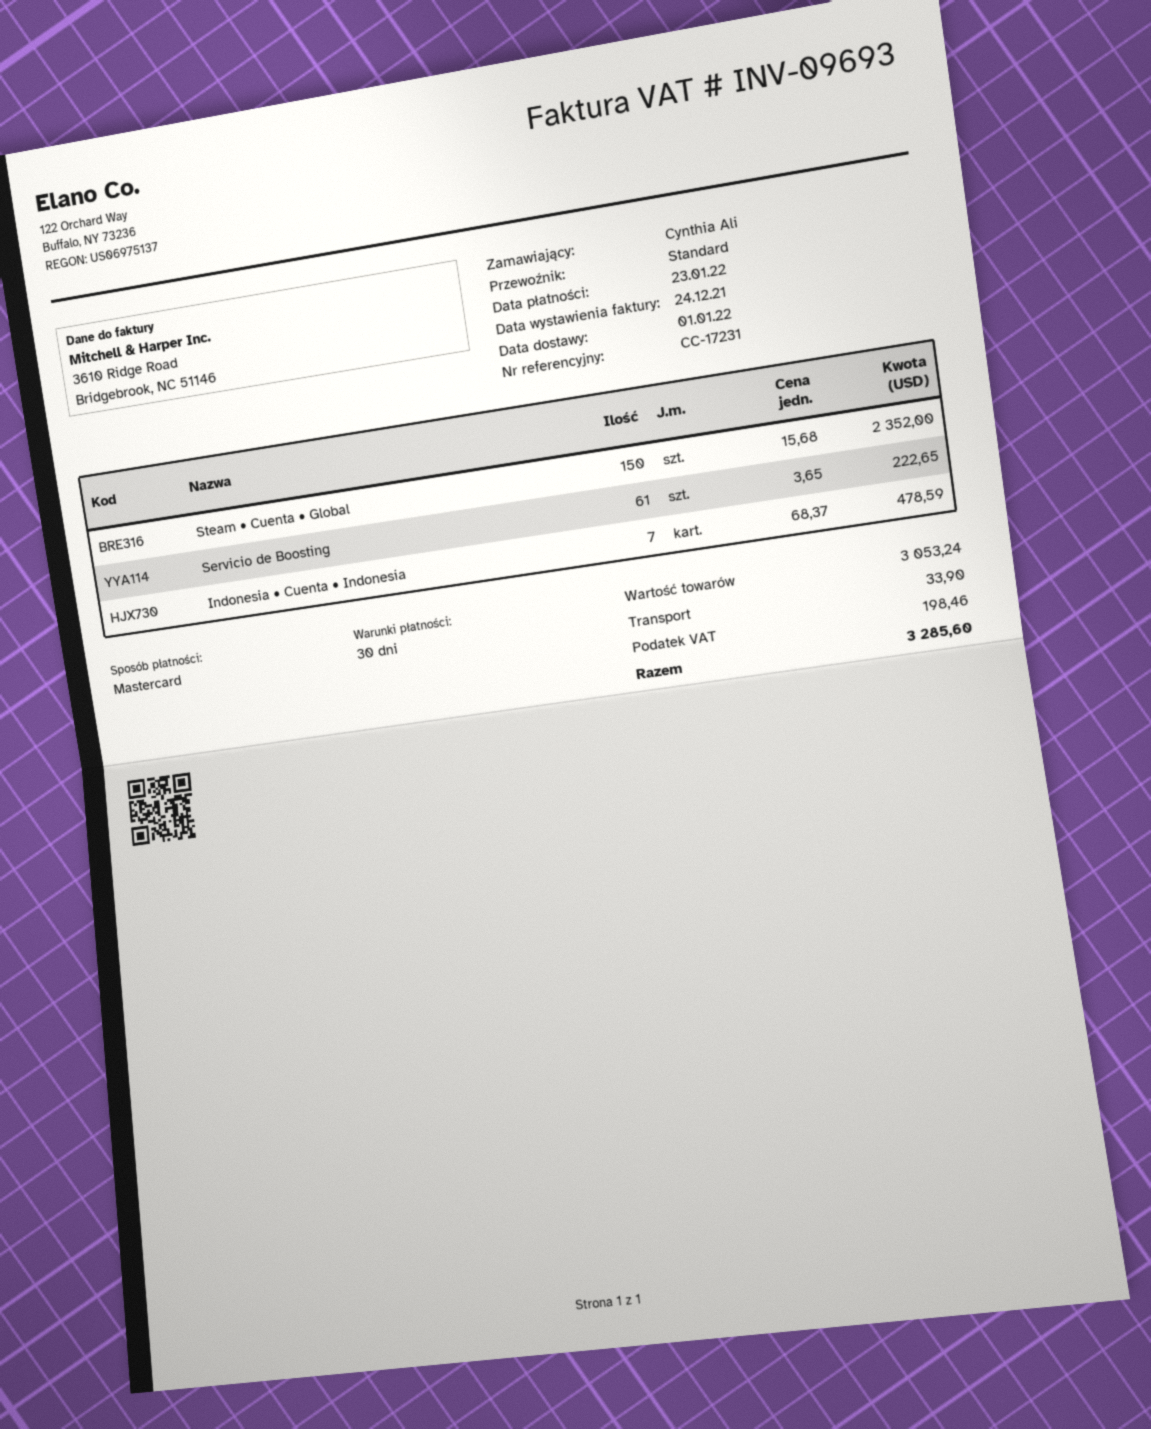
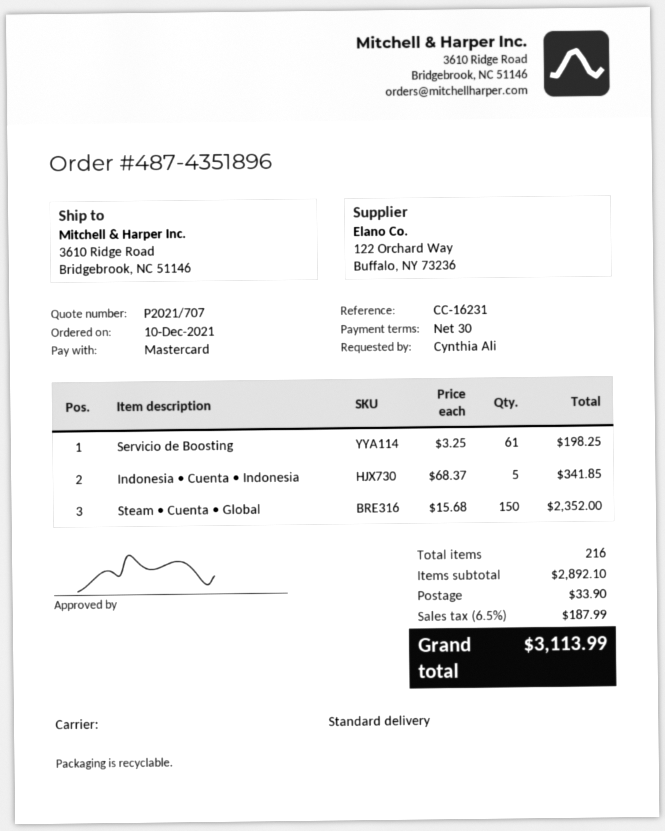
reference: CC-17231 -> CC-16231
Servicio de Boosting: 61 x 3.65 = 222.65 -> 61 x 3.25 = 198.25
Indonesia • Cuenta • Indonesia: 7 x 68.37 = 478.59 -> 5 x 68.37 = 341.85
subtotal: 3053.24 -> 2892.10
tax: 198.46 -> 187.99
total: 3285.60 -> 3113.99

